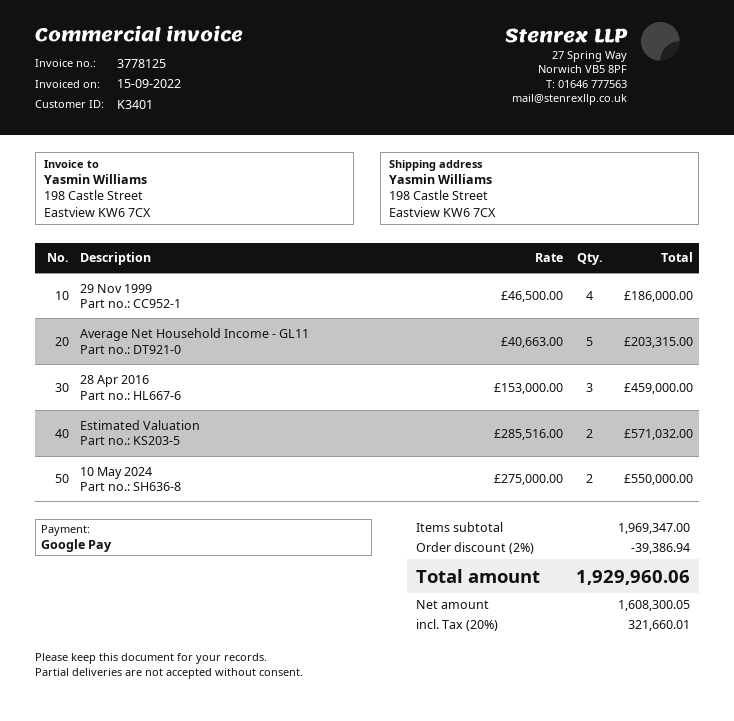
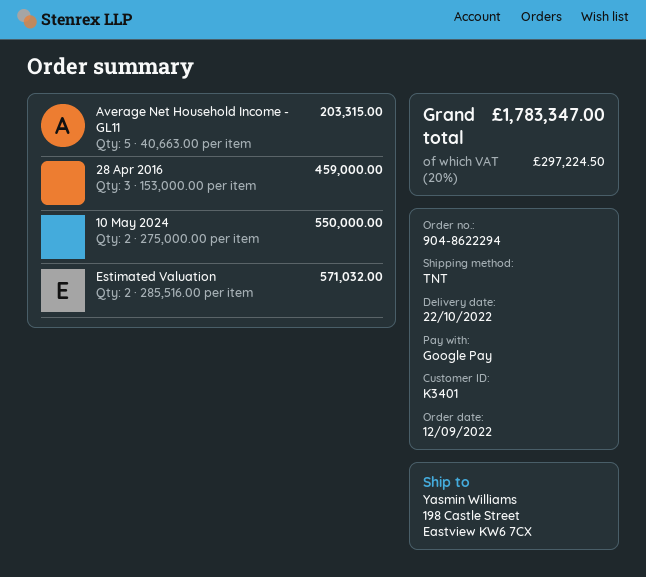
29 Nov 1999: 4 x 46500.00 = 186000.00 -> none
discount: 2% = 39386.94 -> none
tax: 20% = 321660.01 -> 20% = 297224.50
total: 1929960.06 -> 1783347.00

